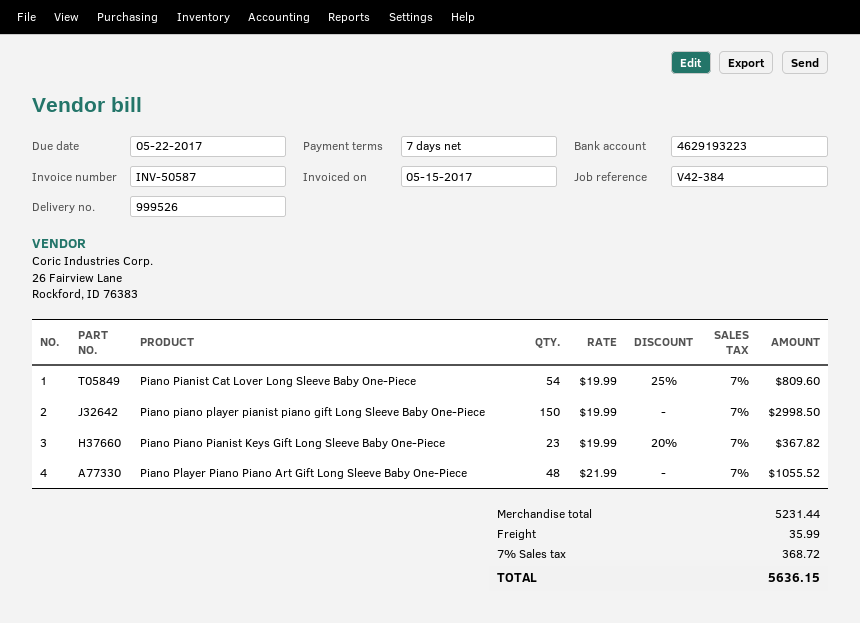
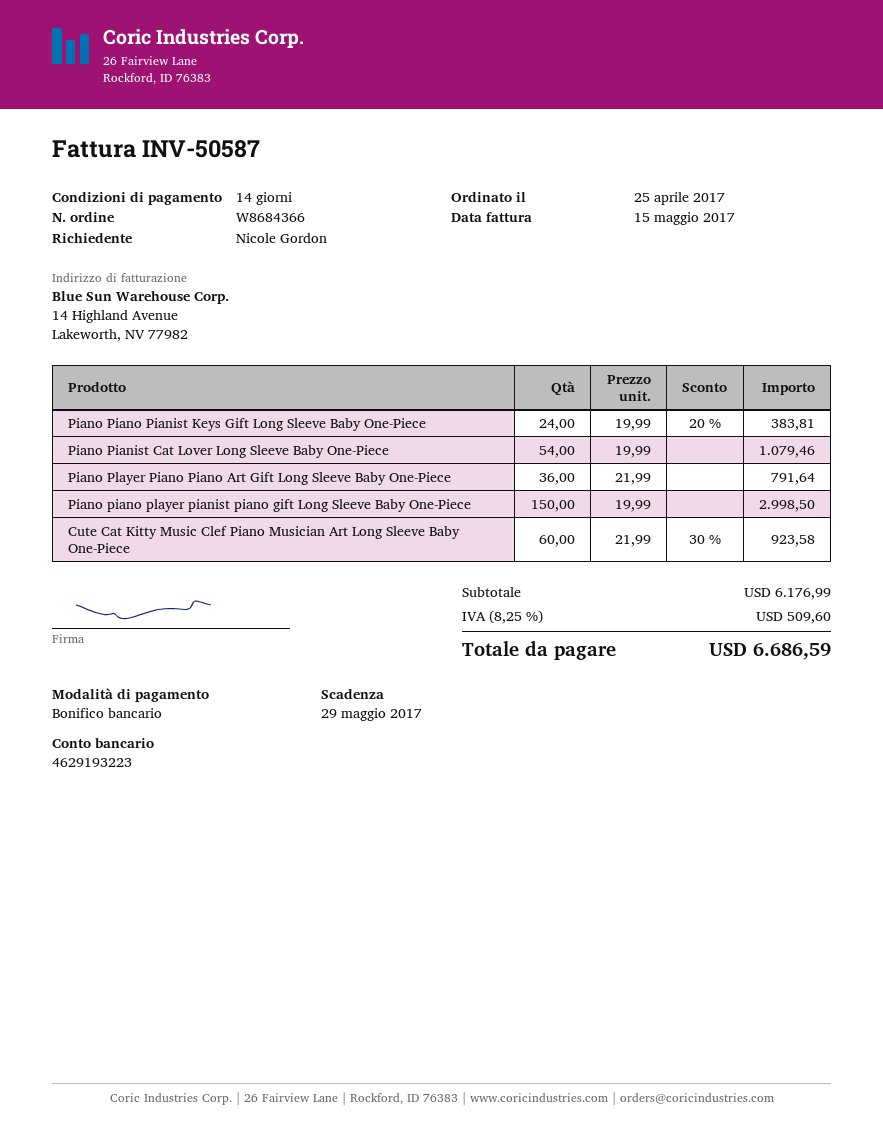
payment terms: 7 days -> 14 days
due date: 2017-05-22 -> 2017-05-29
Piano Pianist Cat Lover Long Sleeve Baby One-Piece: 54 x 19.99 - 25% = 809.60 -> 54 x 19.99 = 1079.46
Piano Piano Pianist Keys Gift Long Sleeve Baby One-Piece: 23 x 19.99 - 20% = 367.82 -> 24 x 19.99 - 20% = 383.81
Piano Player Piano Piano Art Gift Long Sleeve Baby One-Piece: 48 x 21.99 = 1055.52 -> 36 x 21.99 = 791.64
Cute Cat Kitty Music Clef Piano Musician Art Long Sleeve Baby One-Piece: none -> 60 x 21.99 - 30% = 923.58
subtotal: 5231.44 -> 6176.99
shipping: 35.99 -> none
tax: 7% = 368.72 -> 8.25% = 509.60
total: 5636.15 -> 6686.59

